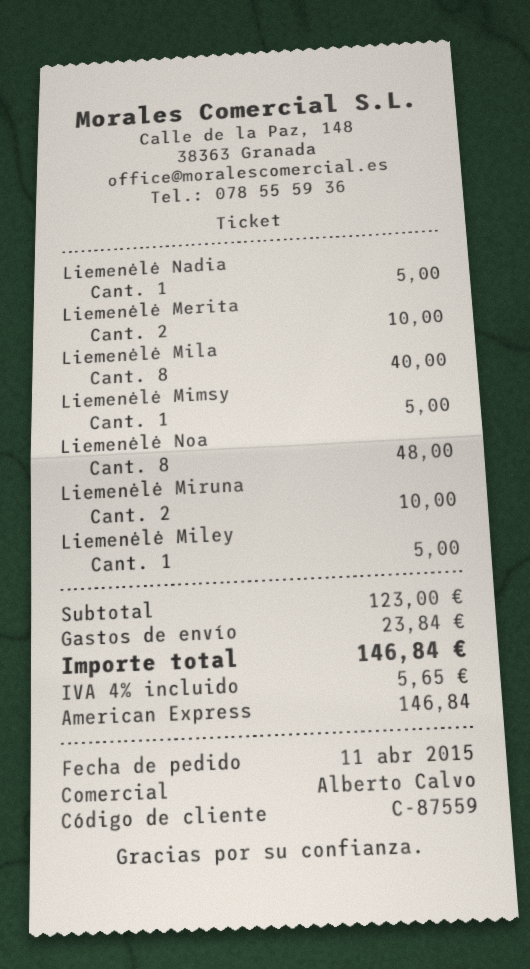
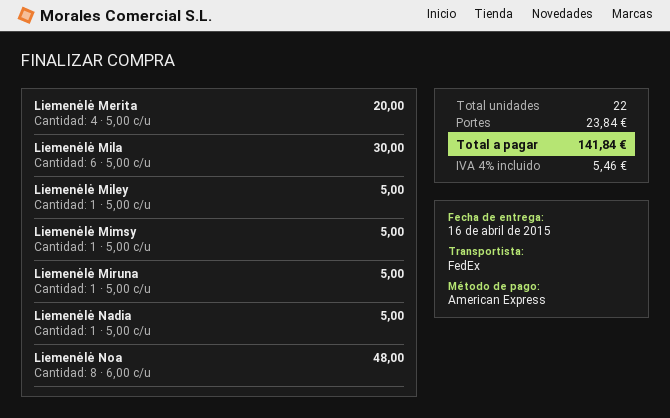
Liemenėlė Merita: 2 for 10.00 -> 4 for 20.00
Liemenėlė Mila: 8 for 40.00 -> 6 for 30.00
Liemenėlė Miruna: 2 for 10.00 -> 1 for 5.00
tax: 4% = 5.65 -> 4% = 5.46
total: 146.84 -> 141.84

